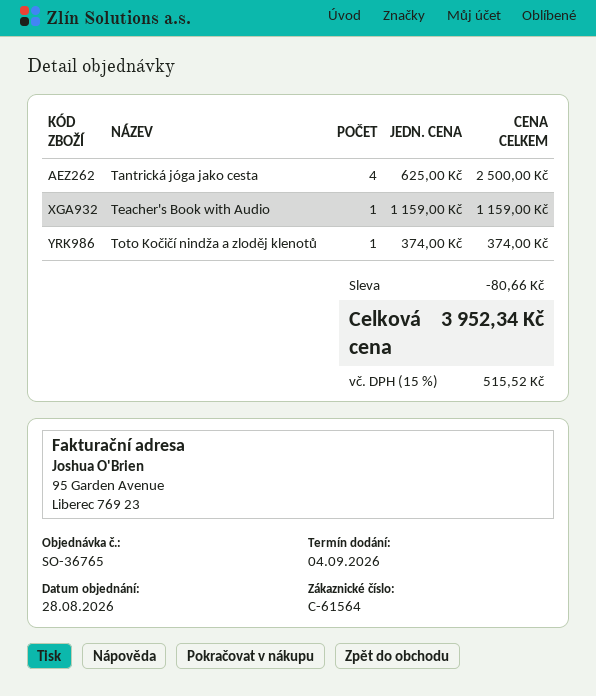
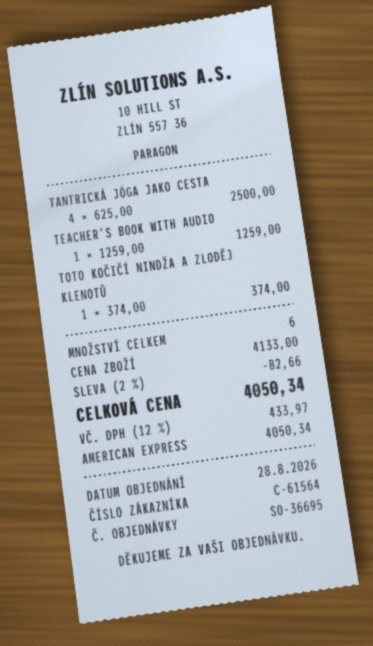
order number: SO-36765 -> SO-36695
Teacher's Book with Audio: 1 x 1159.00 = 1159.00 -> 1 x 1259.00 = 1259.00
discount: 80.66 -> 82.66
tax: 15% = 515.52 -> 12% = 433.97
total: 3952.34 -> 4050.34

